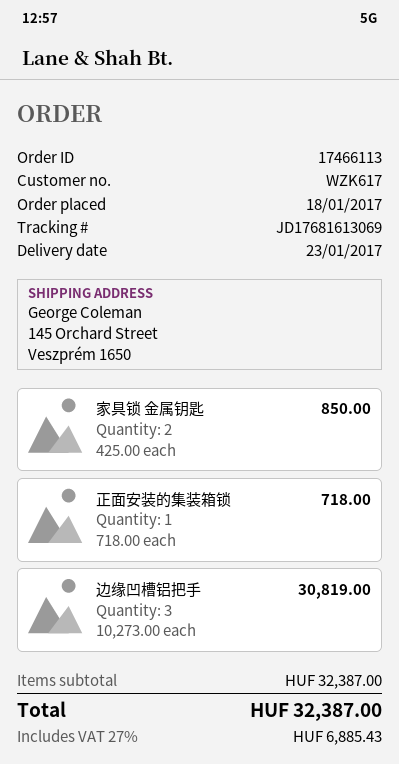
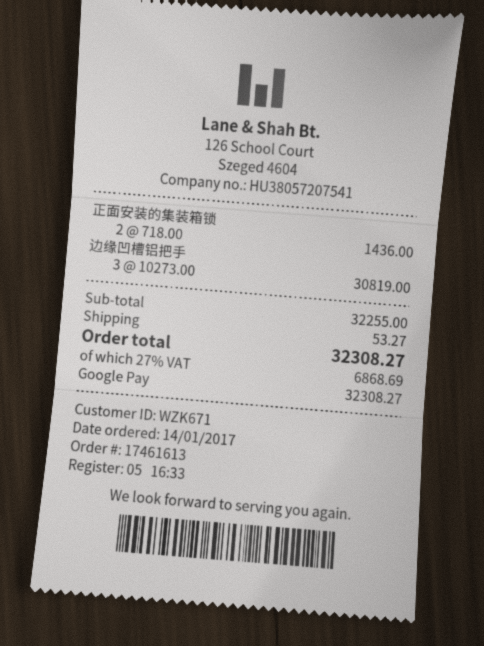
order number: 17466113 -> 17461613
order date: 2017-01-18 -> 2017-01-14
customer number: WZK617 -> WZK671
家具锁 金属钥匙: 2 x 425.00 = 850.00 -> none
正面安装的集装箱锁: 1 x 718.00 = 718.00 -> 2 x 718.00 = 1436.00
subtotal: 32387.00 -> 32255.00
shipping: none -> 53.27
tax: 27% = 6885.43 -> 27% = 6868.69
total: 32387.00 -> 32308.27

